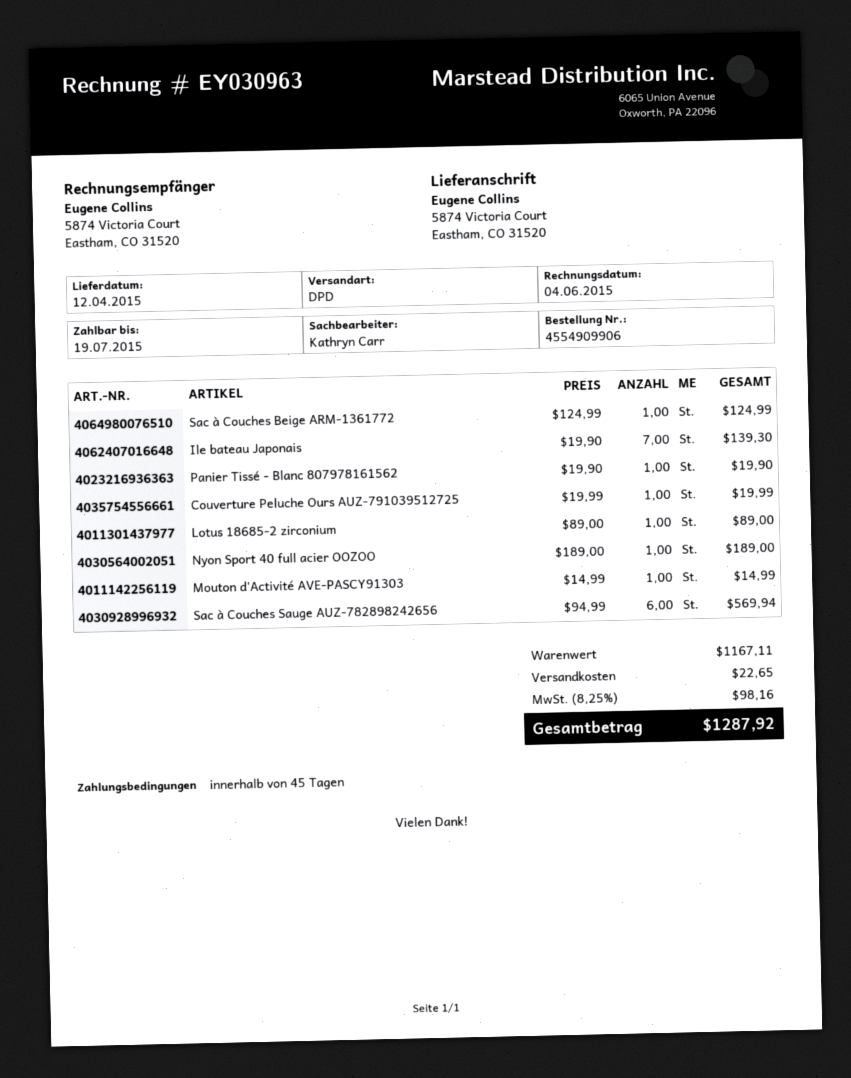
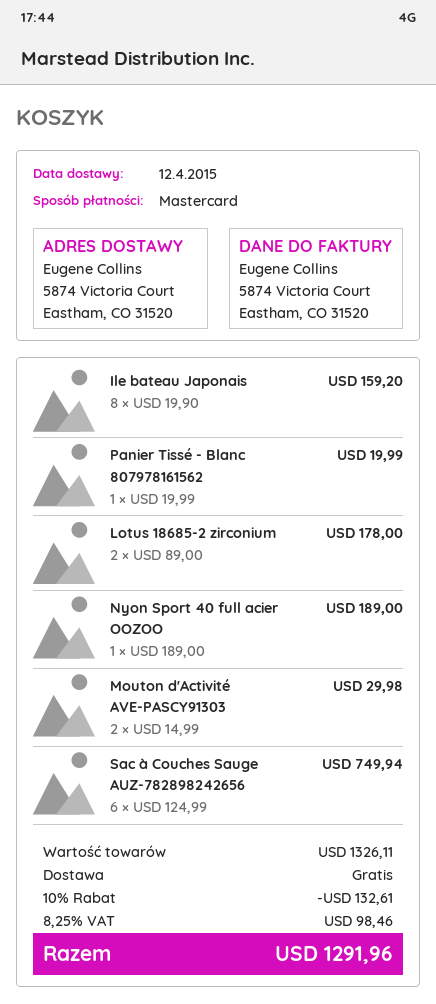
Sac à Couches Beige ARM-1361772: 1 x 124.99 = 124.99 -> none
Ile bateau Japonais: 7 x 19.90 = 139.30 -> 8 x 19.90 = 159.20
Panier Tissé - Blanc 807978161562: 1 x 19.90 = 19.90 -> 1 x 19.99 = 19.99
Couverture Peluche Ours AUZ-791039512725: 1 x 19.99 = 19.99 -> none
Lotus 18685-2 zirconium: 1 x 89.00 = 89.00 -> 2 x 89.00 = 178.00
Mouton d'Activité AVE-PASCY91303: 1 x 14.99 = 14.99 -> 2 x 14.99 = 29.98
Sac à Couches Sauge AUZ-782898242656: 6 x 94.99 = 569.94 -> 6 x 124.99 = 749.94
subtotal: 1167.11 -> 1326.11
discount: none -> 10% = 132.61
shipping: 22.65 -> 0.00
tax: 8.25% = 98.16 -> 8.25% = 98.46
total: 1287.92 -> 1291.96

